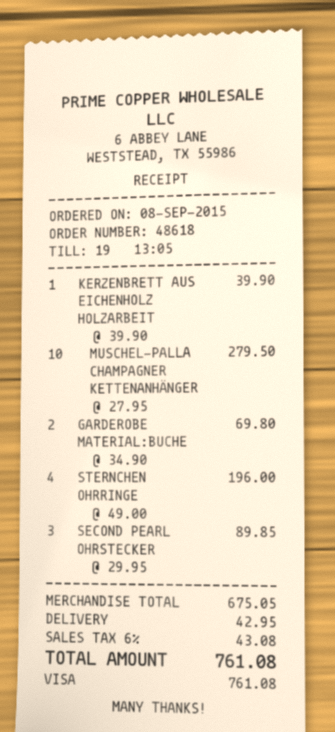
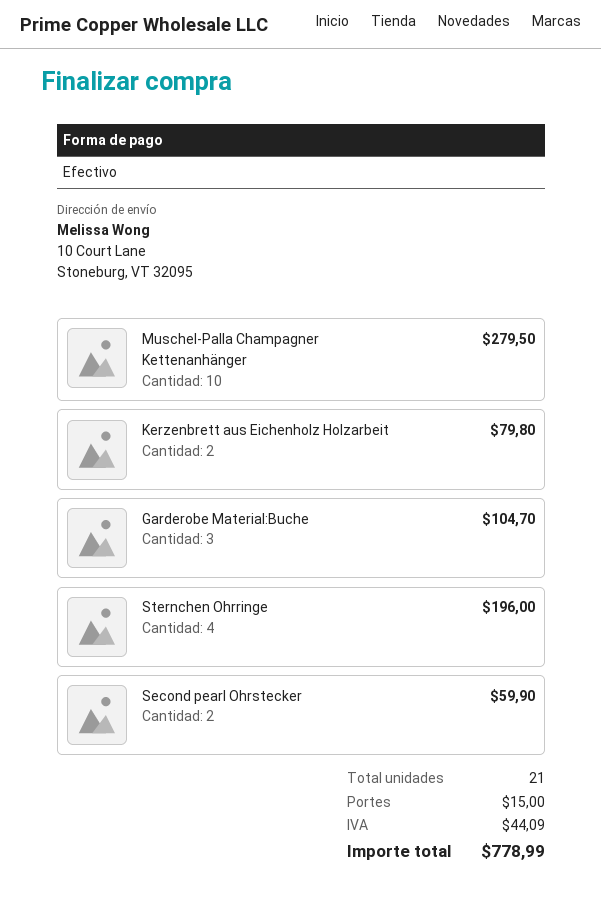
payment method: Visa -> cash
KERZENBRETT AUS EICHENHOLZ HOLZARBEIT: 1 for 39.90 -> 2 for 79.80
GARDEROBE MATERIAL:BUCHE: 2 for 69.80 -> 3 for 104.70
SECOND PEARL OHRSTECKER: 3 for 89.85 -> 2 for 59.90
shipping: 42.95 -> 15.00
tax: 43.08 -> 44.09
total: 761.08 -> 778.99

